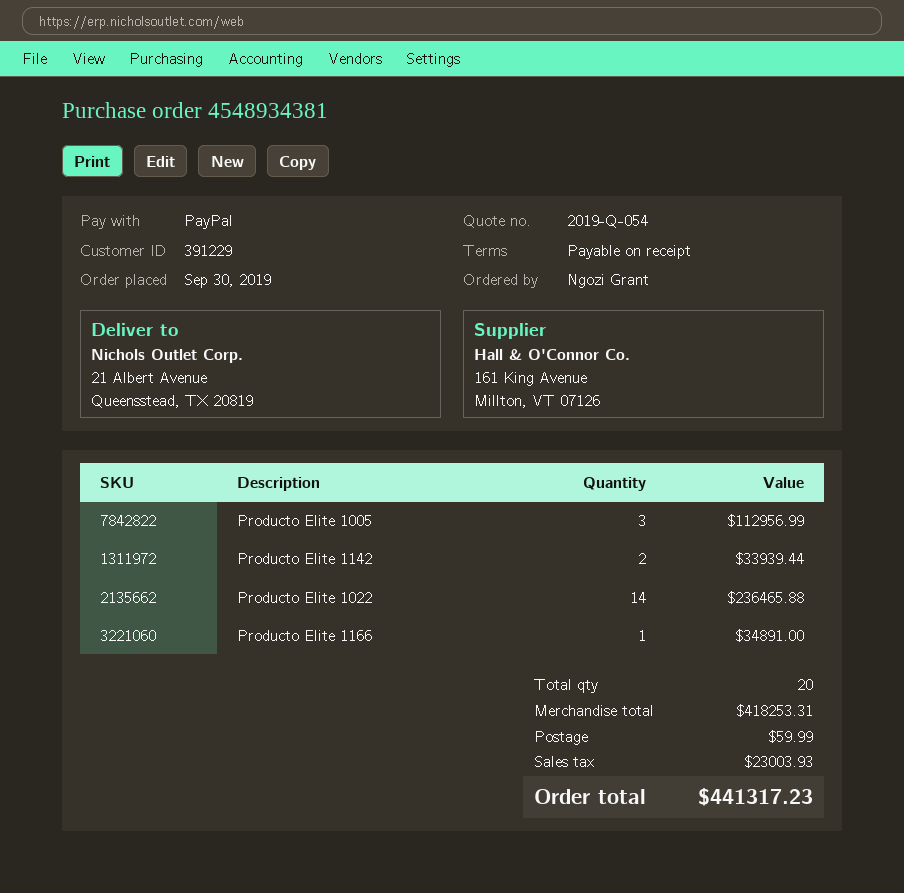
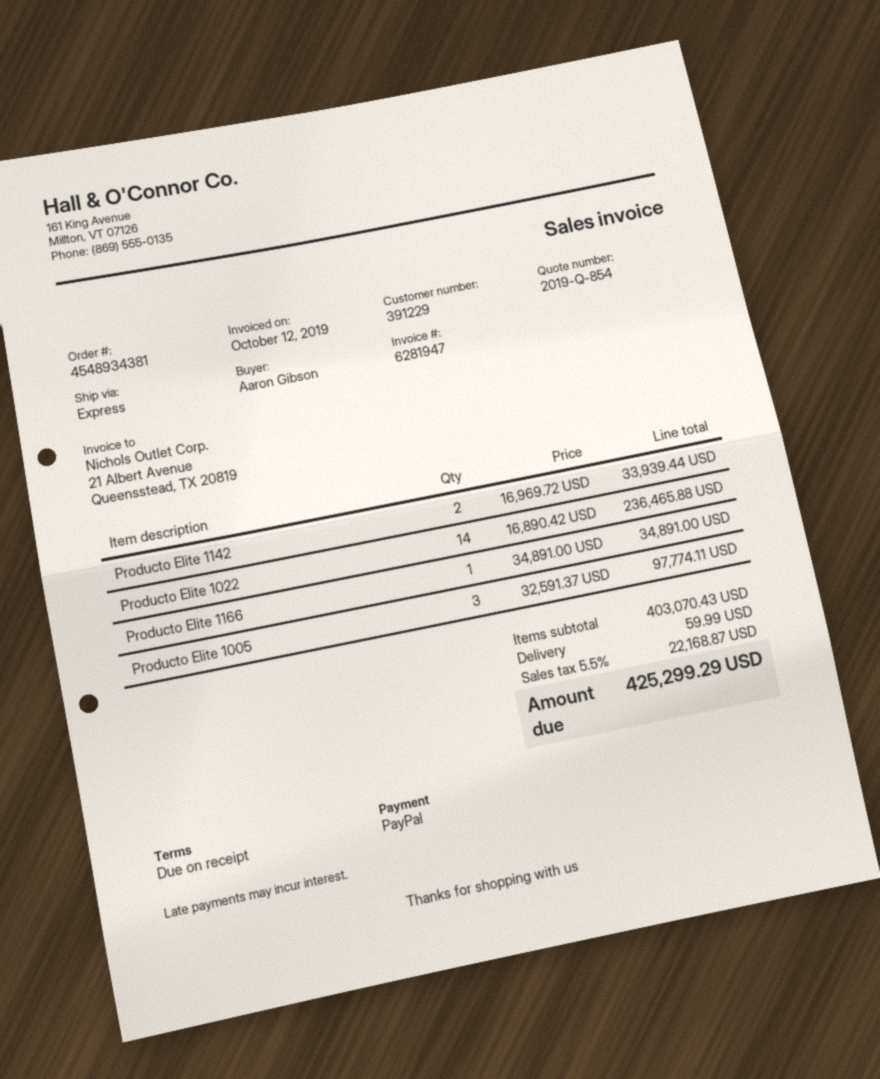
quote number: 2019-Q-054 -> 2019-Q-854
ordered by: Ngozi Grant -> Aaron Gibson
Producto Elite 1005: 3 for 112956.99 -> 3 for 97774.11
subtotal: 418253.31 -> 403070.43
tax: 23003.93 -> 22168.87
total: 441317.23 -> 425299.29

